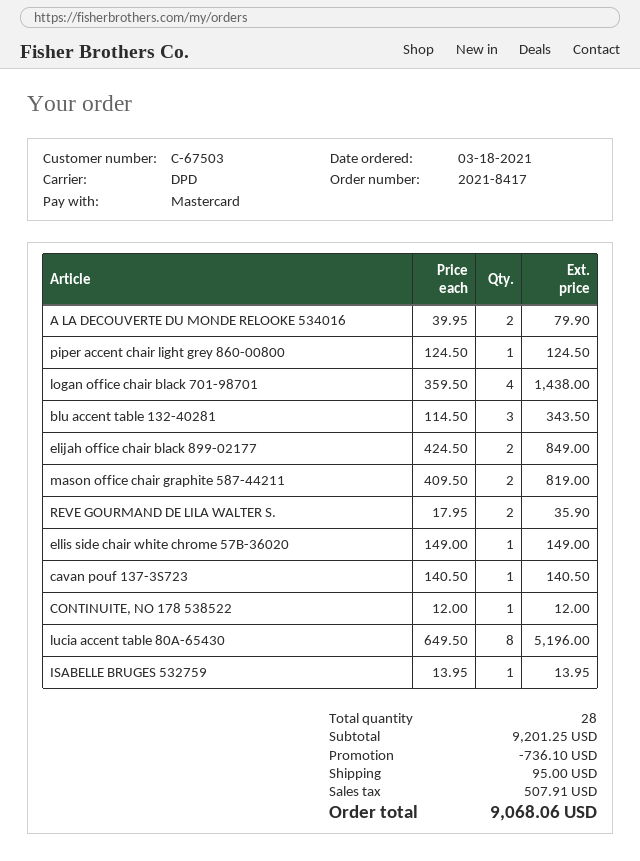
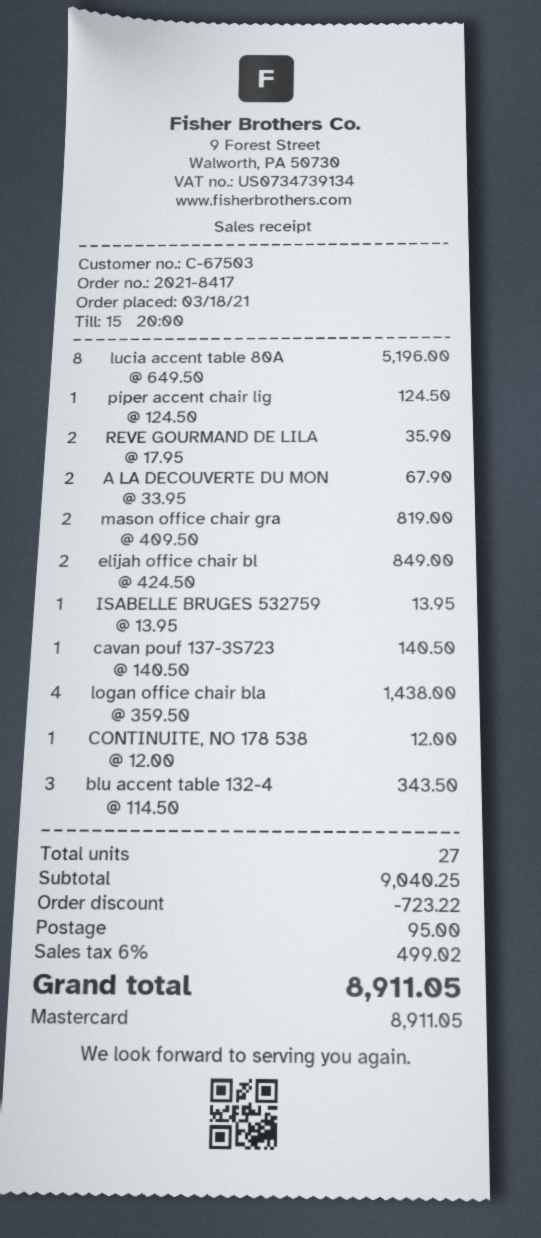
A LA DECOUVERTE DU MONDE RELOOKE 534016: 2 x 39.95 = 79.90 -> 2 x 33.95 = 67.90
ellis side chair white chrome 57B-36020: 1 x 149.00 = 149.00 -> none
total quantity: 28 -> 27
subtotal: 9201.25 -> 9040.25
discount: 736.10 -> 723.22
tax: 507.91 -> 499.02
total: 9068.06 -> 8911.05

